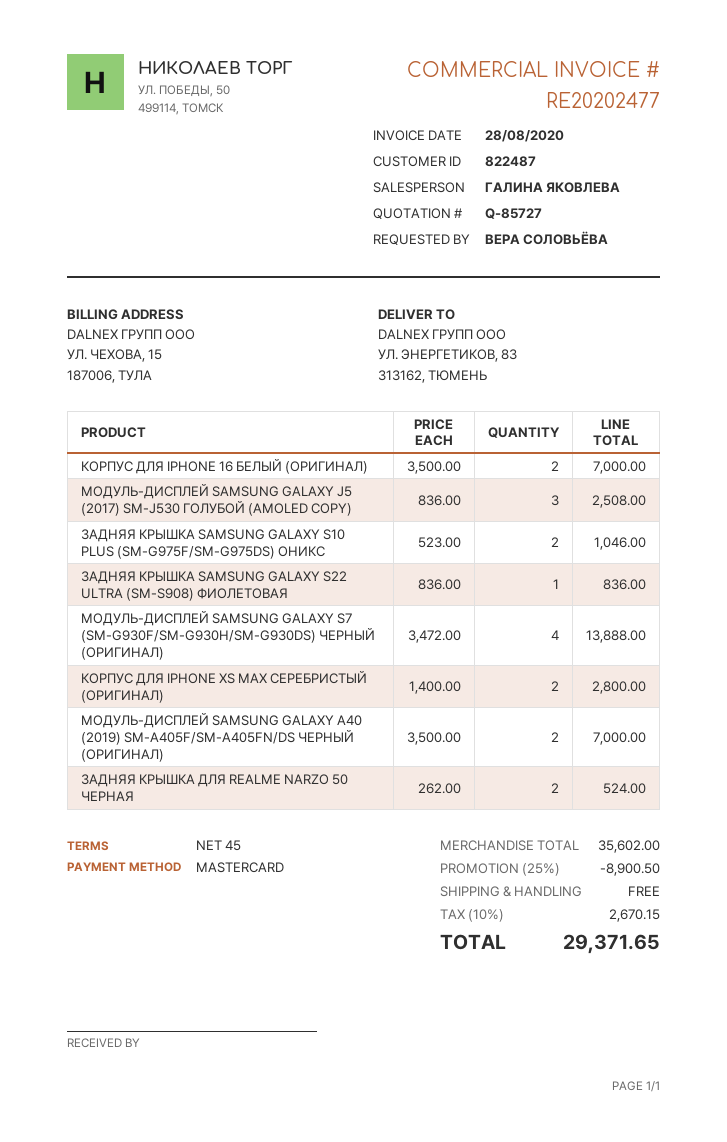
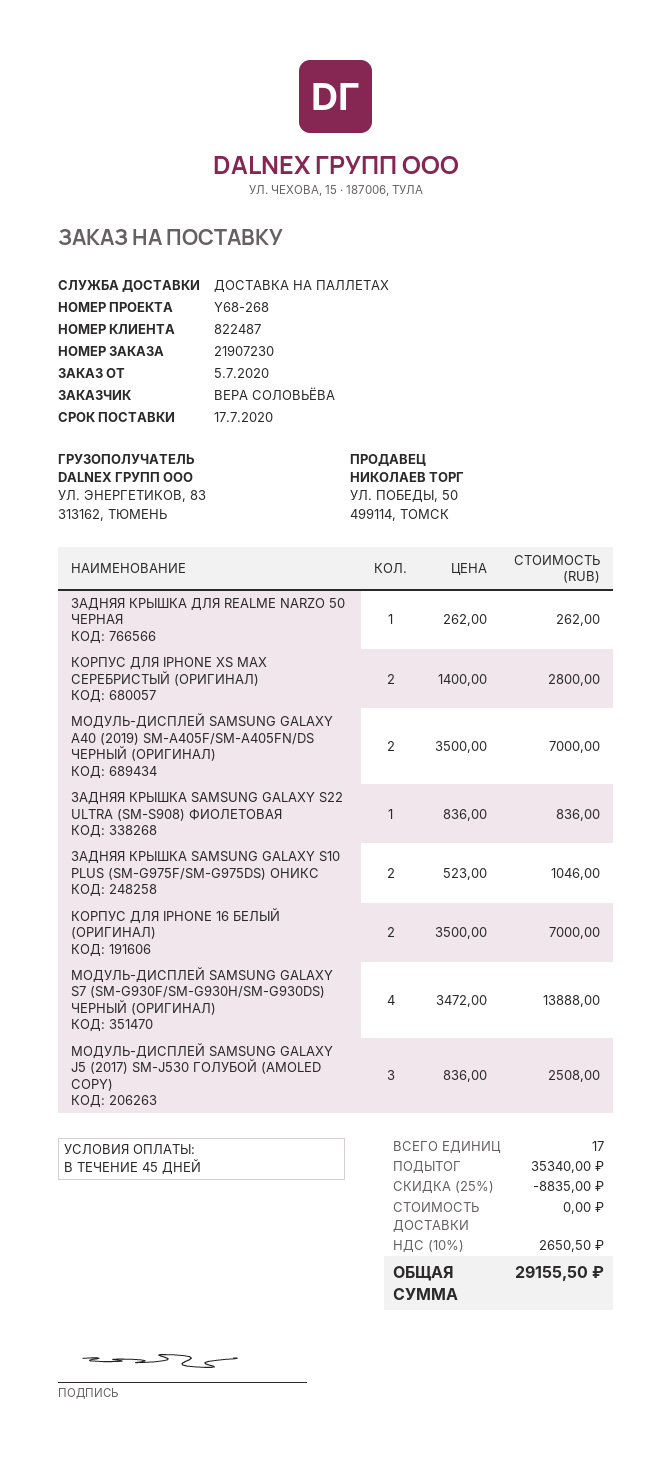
ЗАДНЯЯ КРЫШКА ДЛЯ REALME NARZO 50 ЧЕРНАЯ: 2 x 262.00 = 524.00 -> 1 x 262.00 = 262.00
subtotal: 35602.00 -> 35340.00
discount: 25% = 8900.50 -> 25% = 8835.00
tax: 10% = 2670.15 -> 10% = 2650.50
total: 29371.65 -> 29155.50

